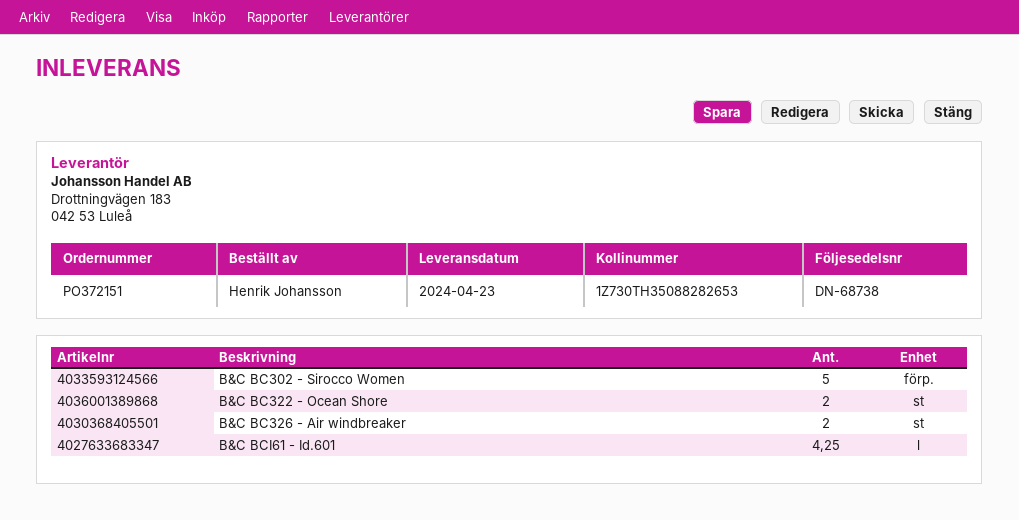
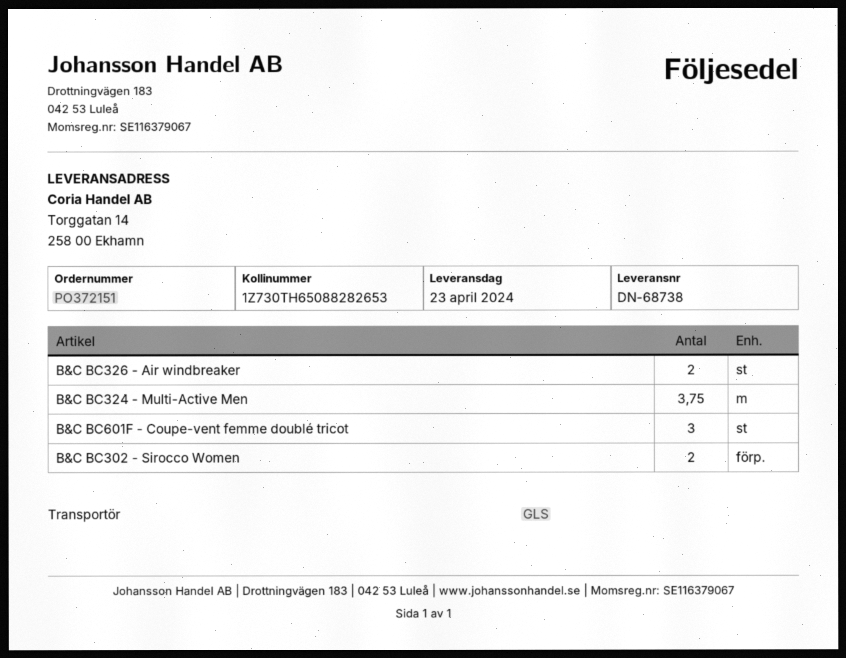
tracking number: 1Z730TH35088282653 -> 1Z730TH65088282653
B&C BC302 - Sirocco Women: 5 -> 2
B&C BC322 - Ocean Shore: 2 -> none
B&C BCI61 - Id.601: 4.25 -> none
B&C BC324 - Multi-Active Men: none -> 3.75
B&C BC601F - Coupe-vent femme doublé tricot: none -> 3

